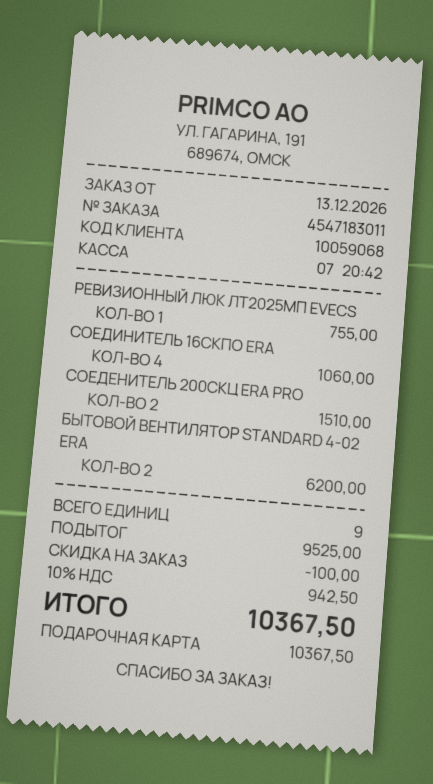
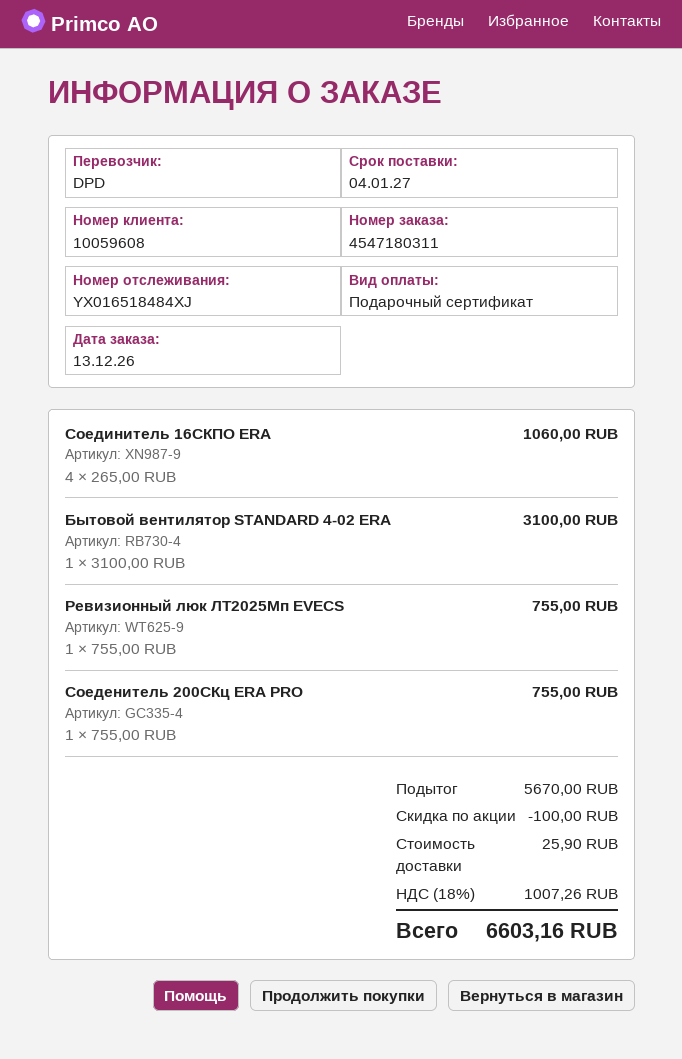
order number: 4547183011 -> 4547180311
customer number: 10059068 -> 10059608
СОЕДЕНИТЕЛЬ 200СКЦ ERA PRO: 2 for 1510.00 -> 1 for 755.00
БЫТОВОЙ ВЕНТИЛЯТОР STANDARD 4-02 ERA: 2 for 6200.00 -> 1 for 3100.00
subtotal: 9525.00 -> 5670.00
shipping: none -> 25.90
tax: 10% = 942.50 -> 18% = 1007.26
total: 10367.50 -> 6603.16

